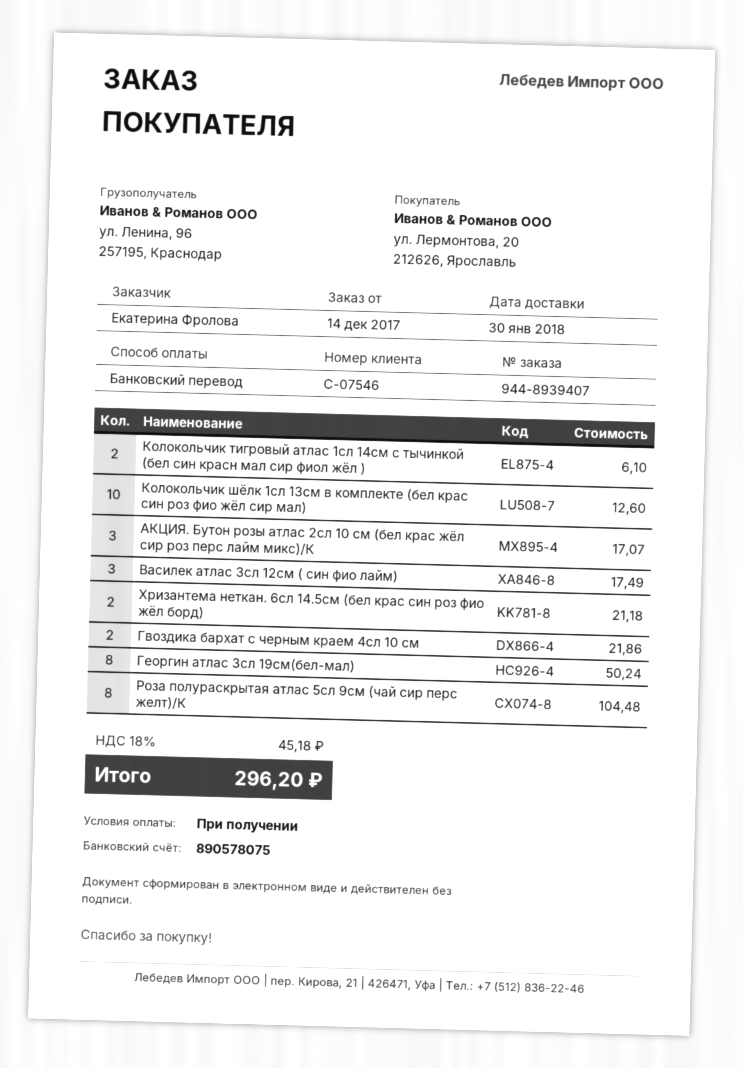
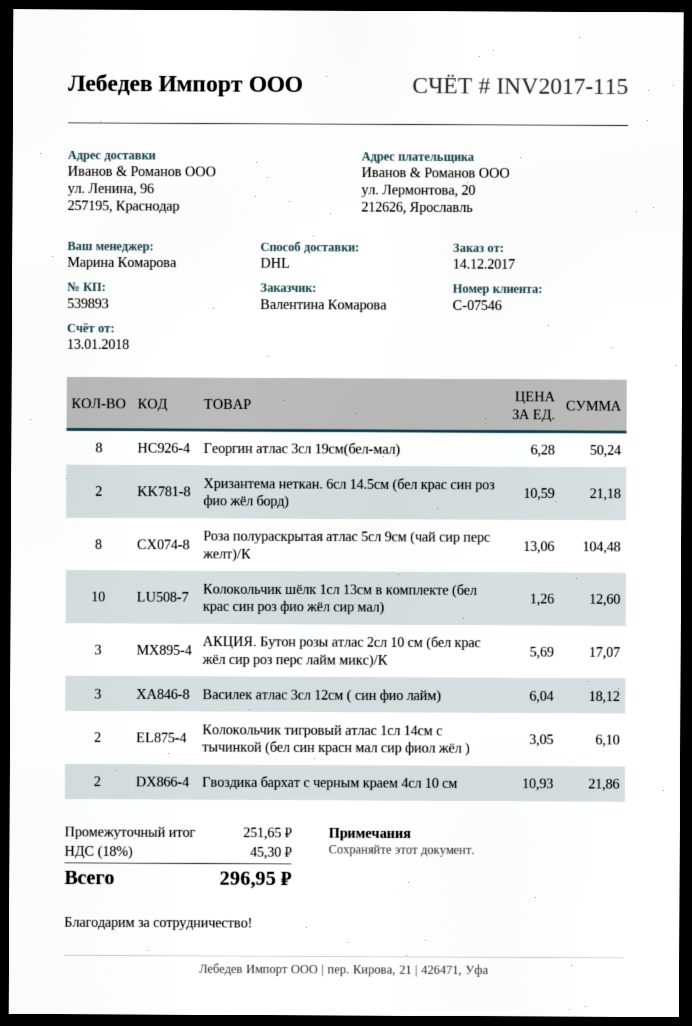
ordered by: Екатерина Фролова -> Валентина Комарова
Василек атлас 3сл 12см ( син фио лайм): 3 for 17.49 -> 3 for 18.12
tax: 18% = 45.18 -> 18% = 45.30
total: 296.20 -> 296.95

